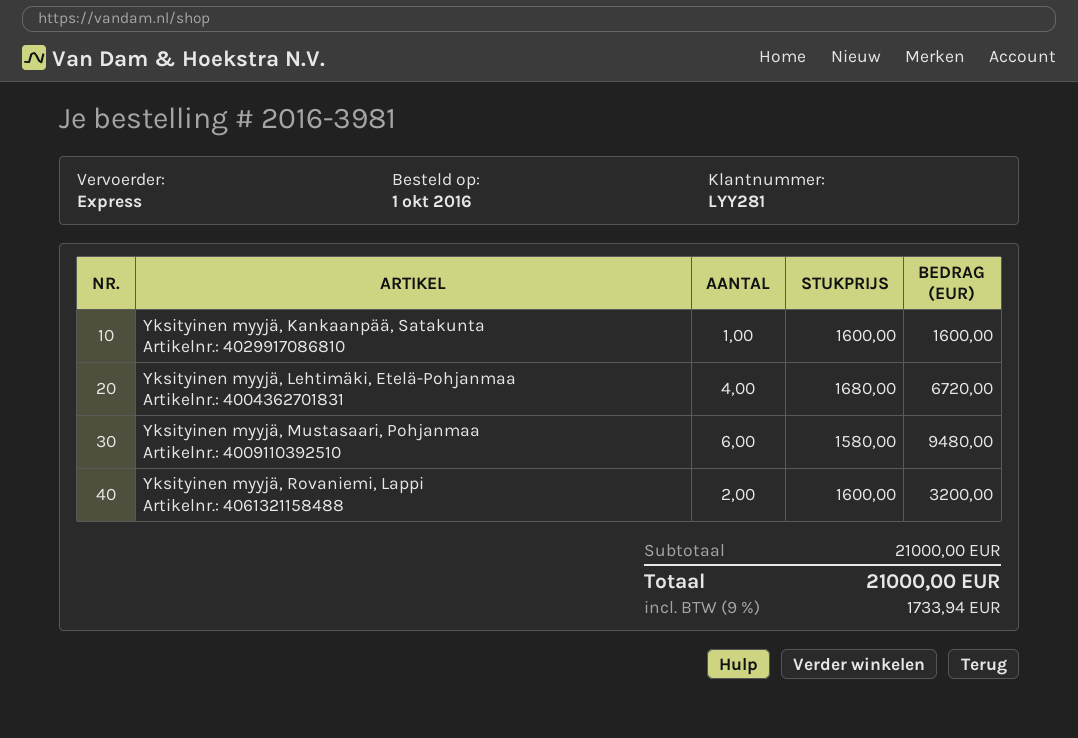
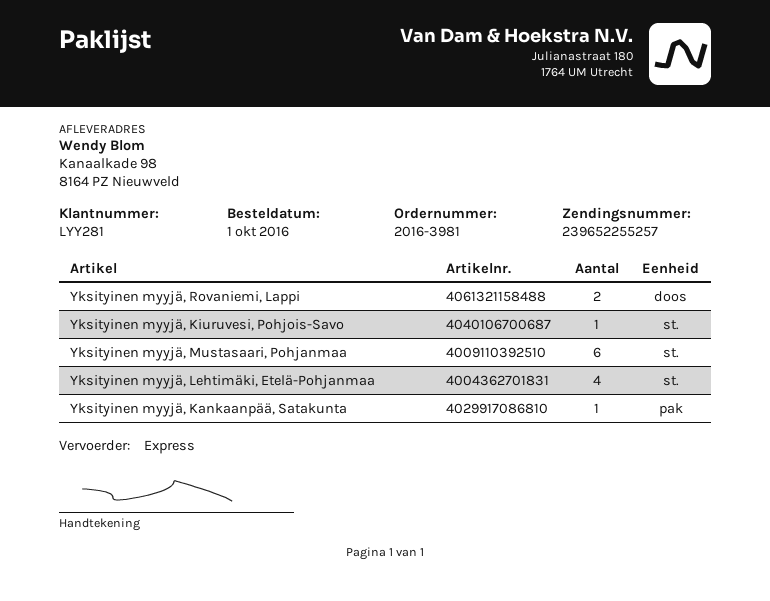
Yksityinen myyjä, Kiuruvesi, Pohjois-Savo: none -> 1

